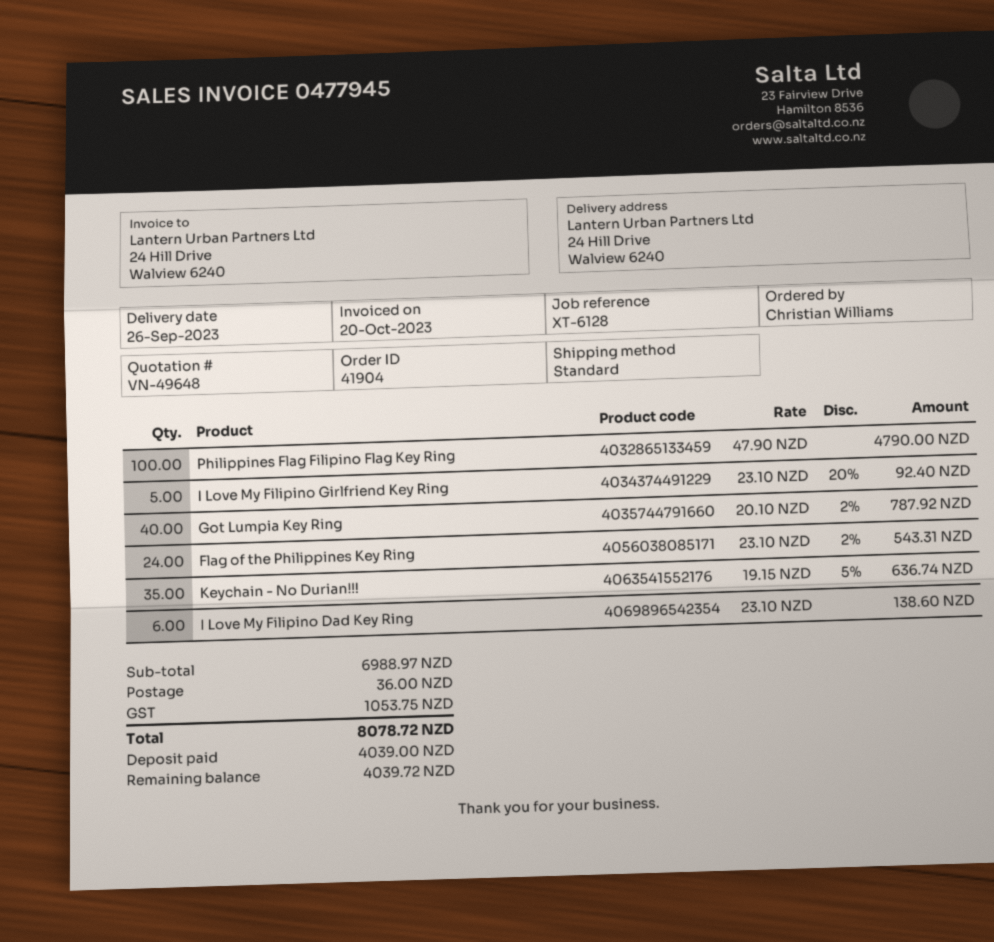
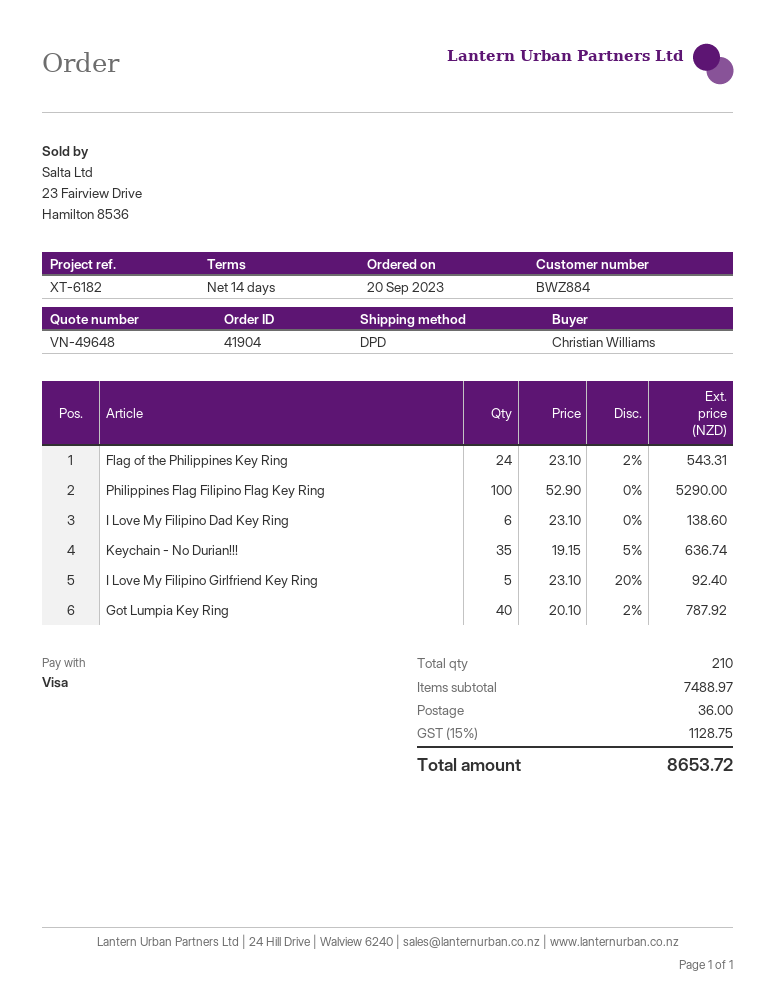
reference: XT-6128 -> XT-6182
shipping method: standard -> DPD
Philippines Flag Filipino Flag Key Ring: 100 x 47.90 = 4790.00 -> 100 x 52.90 = 5290.00
subtotal: 6988.97 -> 7488.97
tax: 1053.75 -> 1128.75
total: 8078.72 -> 8653.72

